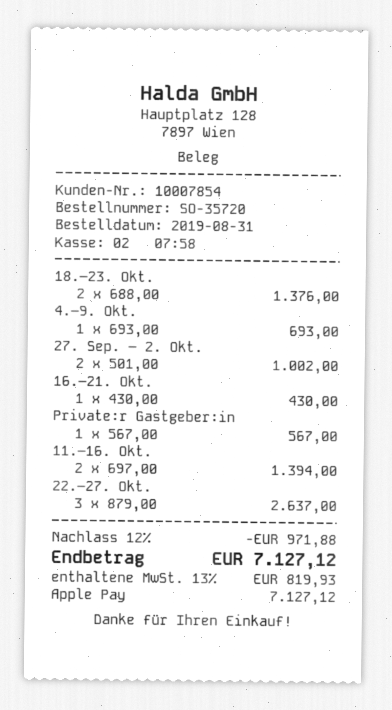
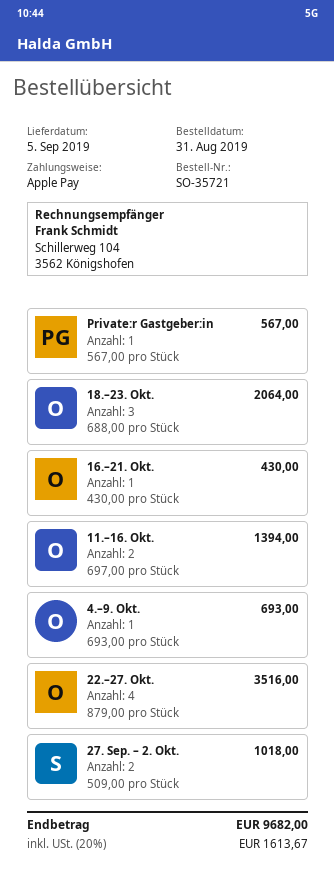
order number: SO-35720 -> SO-35721
18.–23. Okt.: 2 x 688.00 = 1376.00 -> 3 x 688.00 = 2064.00
27. Sep. – 2. Okt.: 2 x 501.00 = 1002.00 -> 2 x 509.00 = 1018.00
22.–27. Okt.: 3 x 879.00 = 2637.00 -> 4 x 879.00 = 3516.00
discount: 12% = 971.88 -> none
tax: 13% = 819.93 -> 20% = 1613.67
total: 7127.12 -> 9682.00

